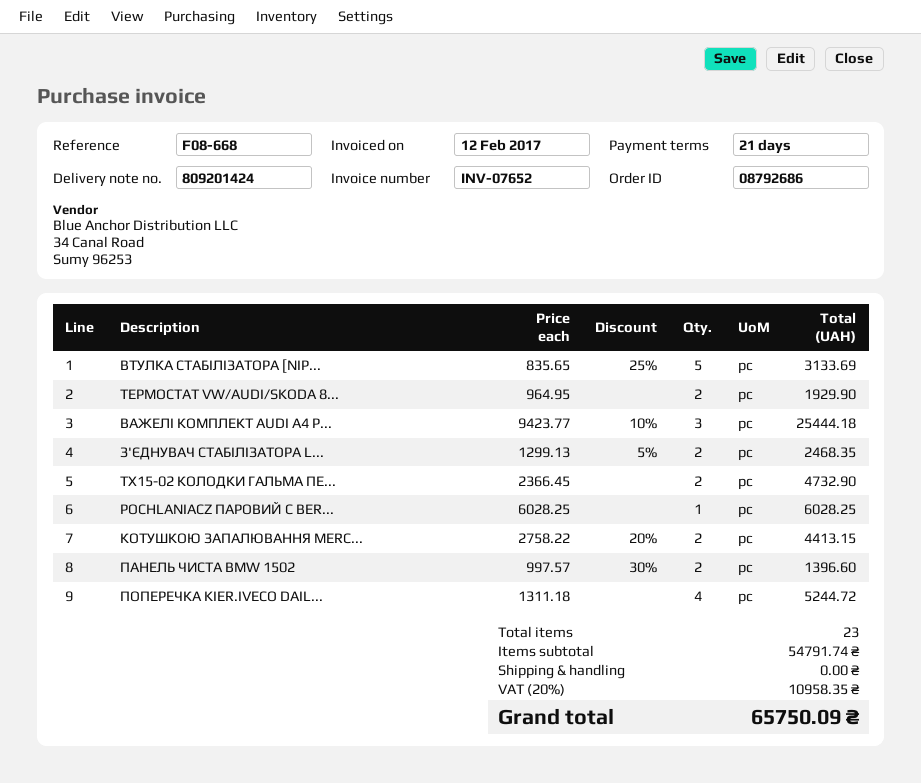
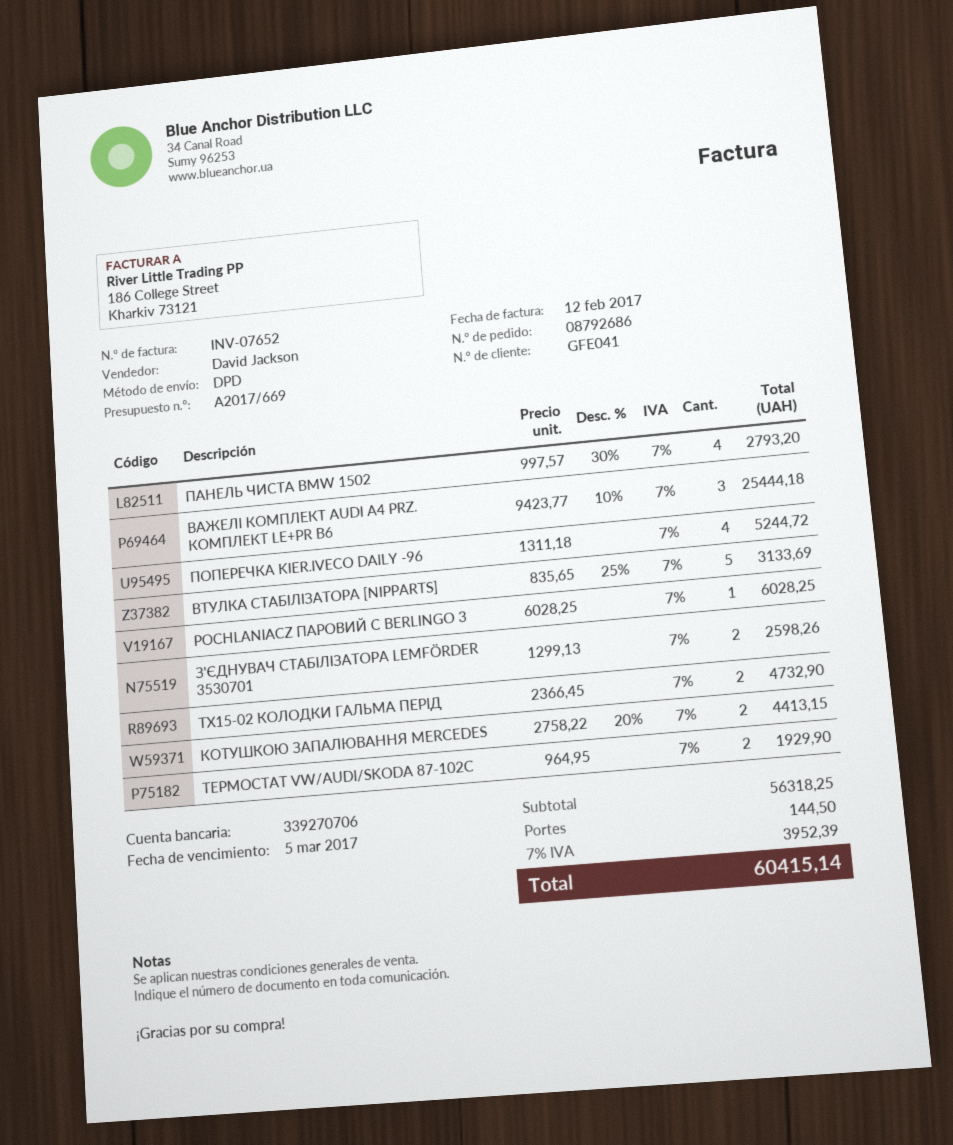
З'ЄДНУВАЧ СТАБІЛІЗАТОРА L...: 2 x 1299.13 - 5% = 2468.35 -> 2 x 1299.13 = 2598.26
ПАНЕЛЬ ЧИСТА BMW 1502: 2 x 997.57 - 30% = 1396.60 -> 4 x 997.57 - 30% = 2793.20
subtotal: 54791.74 -> 56318.25
shipping: 0.00 -> 144.50
tax: 20% = 10958.35 -> 7% = 3952.39
total: 65750.09 -> 60415.14

